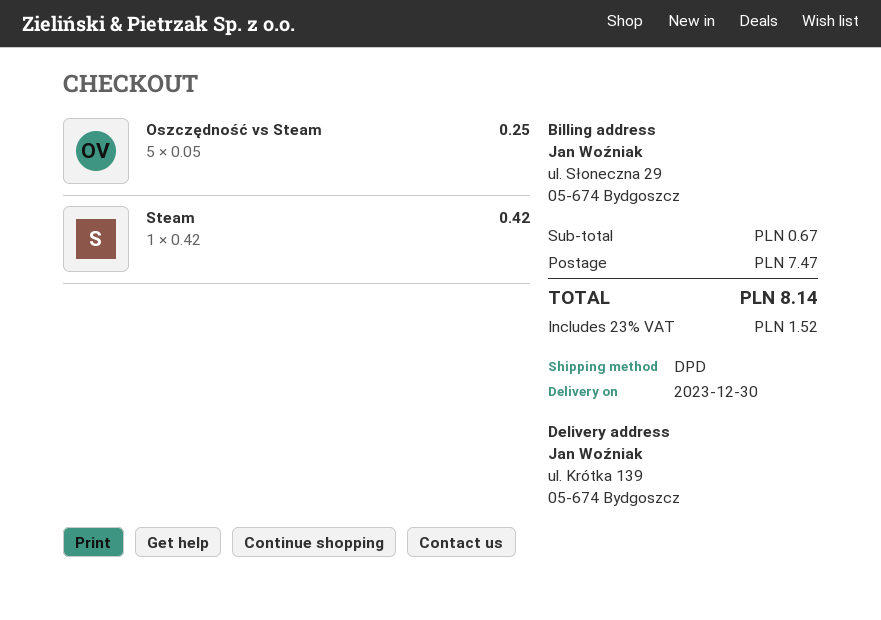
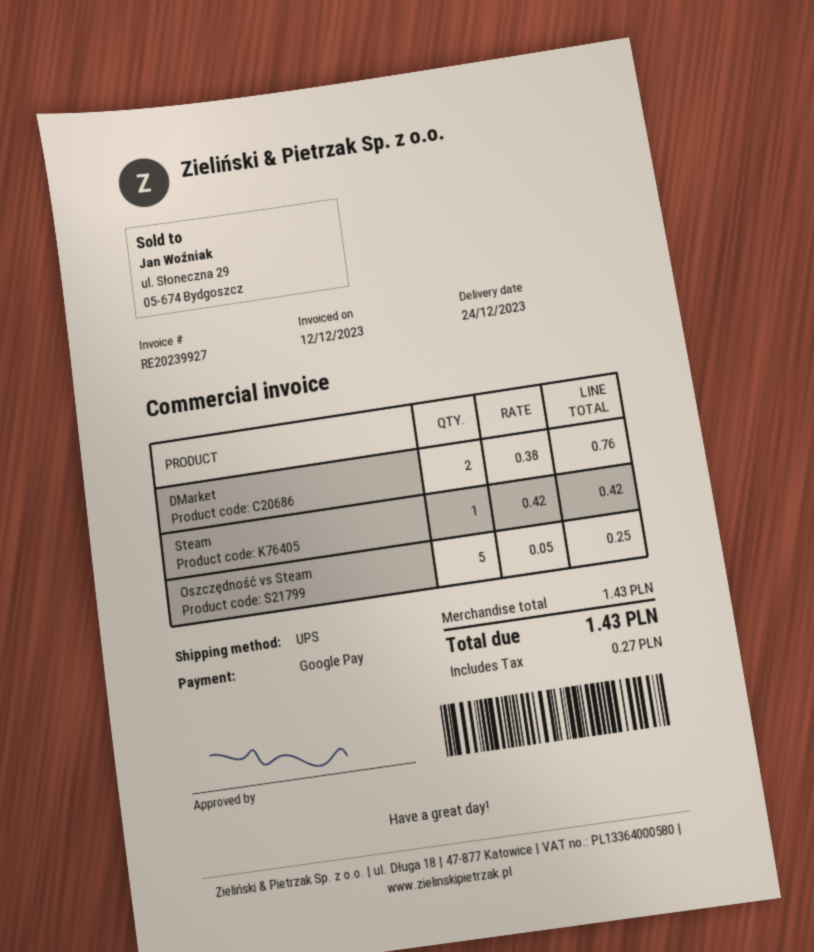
delivery date: 2023-12-30 -> 2023-12-24
shipping method: DPD -> UPS
DMarket: none -> 2 x 0.38 = 0.76
subtotal: 0.67 -> 1.43
shipping: 7.47 -> none
tax: 1.52 -> 0.27
total: 8.14 -> 1.43

